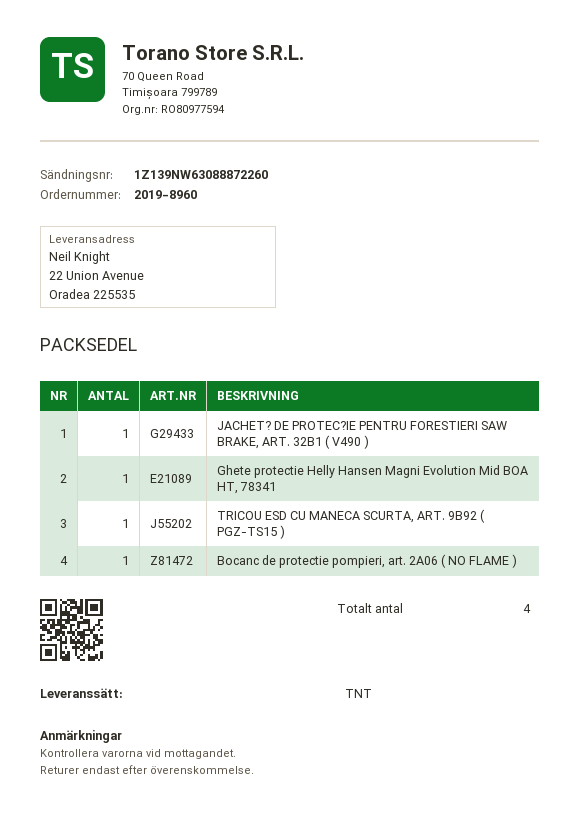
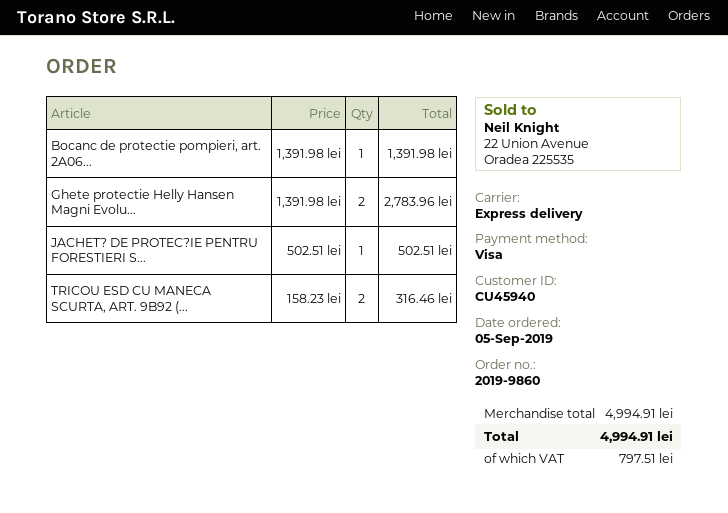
order number: 2019-8960 -> 2019-9860
shipping method: TNT -> express
Ghete protectie Helly Hansen Magni Evolution Mid BOA HT, 78341: 1 -> 2
TRICOU ESD CU MANECA SCURTA, ART. 9B92 ( PGZ-TS15 ): 1 -> 2

